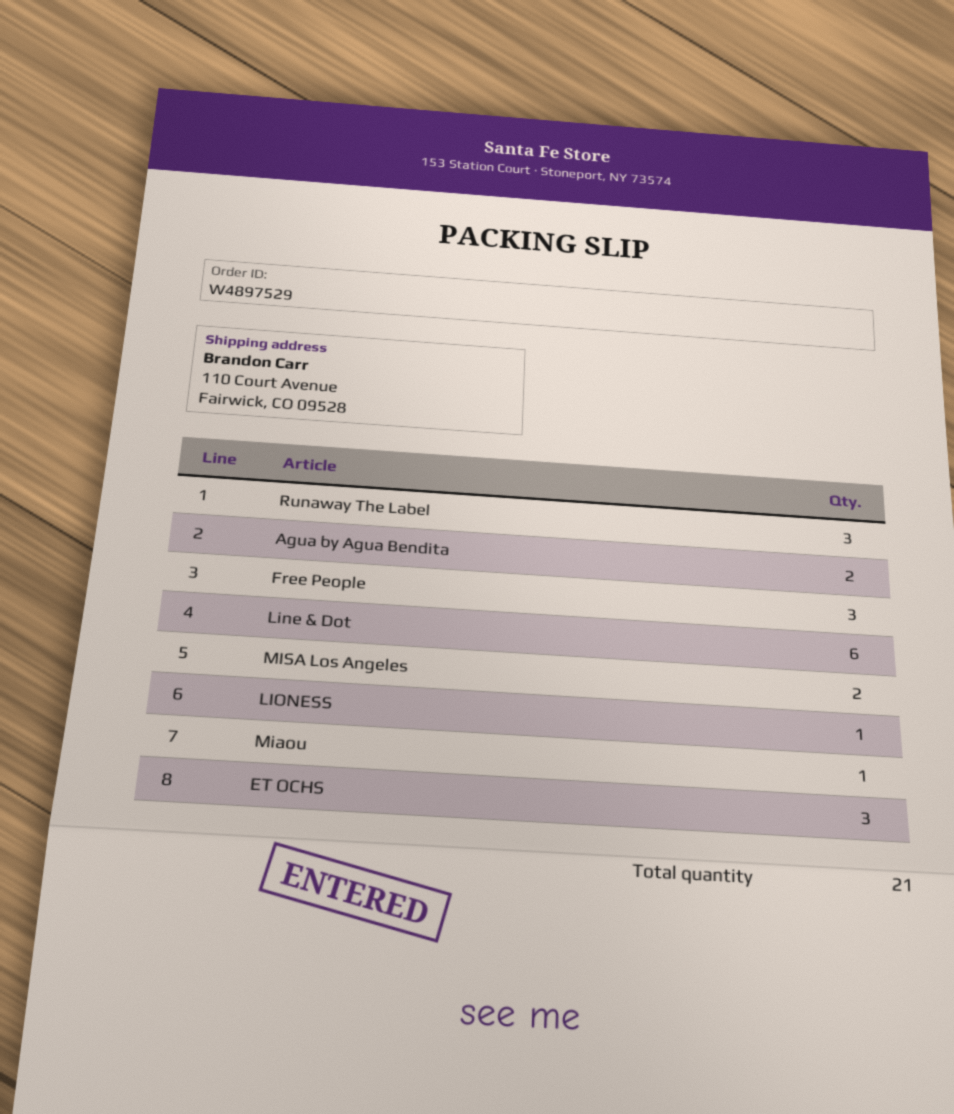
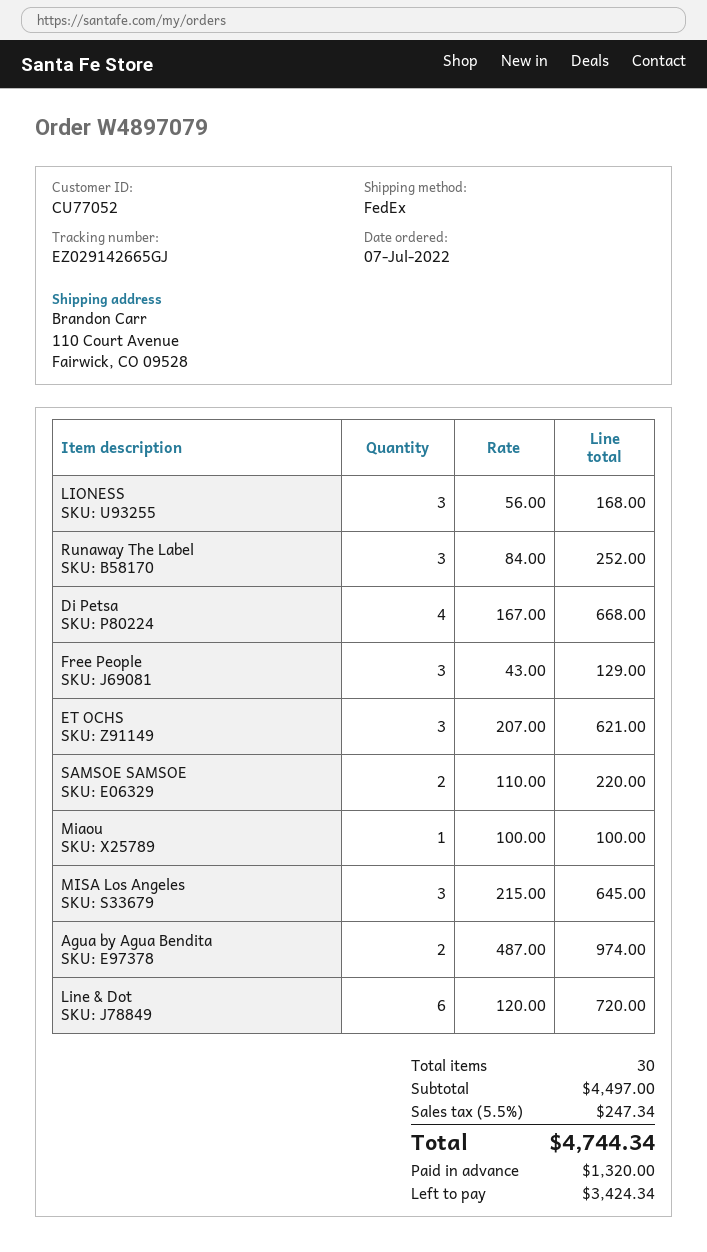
order number: W4897529 -> W4897079
MISA Los Angeles: 2 -> 3
LIONESS: 1 -> 3
Di Petsa: none -> 4
SAMSOE SAMSOE: none -> 2
total quantity: 21 -> 30

